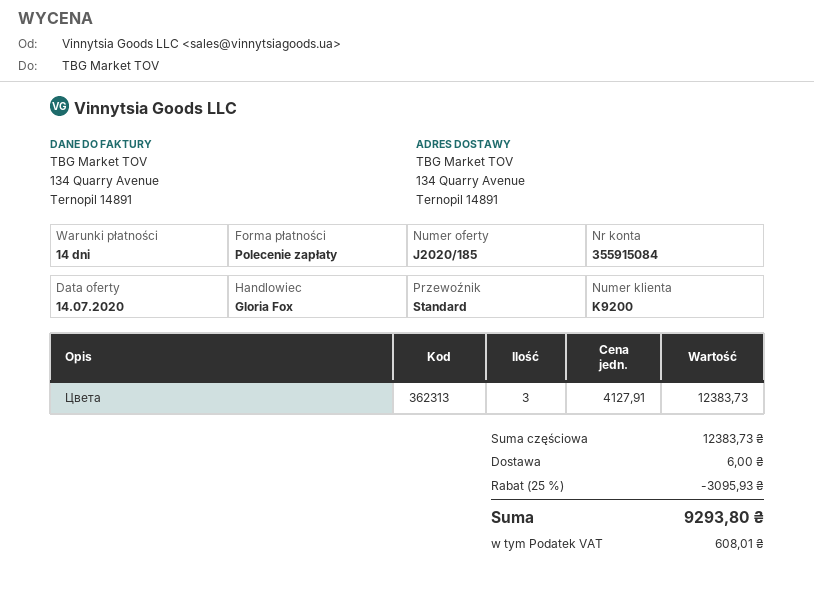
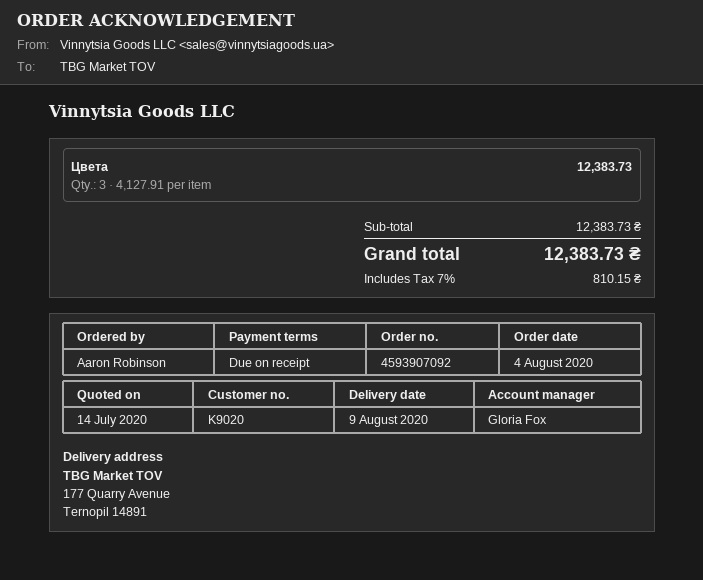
payment terms: 14 days -> on receipt
customer number: K9200 -> K9020
ship to: 134 Quarry Avenue, Ternopil 14891 -> 177 Quarry Avenue, Ternopil 14891
discount: 25% = 3095.93 -> none
shipping: 6.00 -> none
tax: 608.01 -> 810.15
total: 9293.80 -> 12383.73

